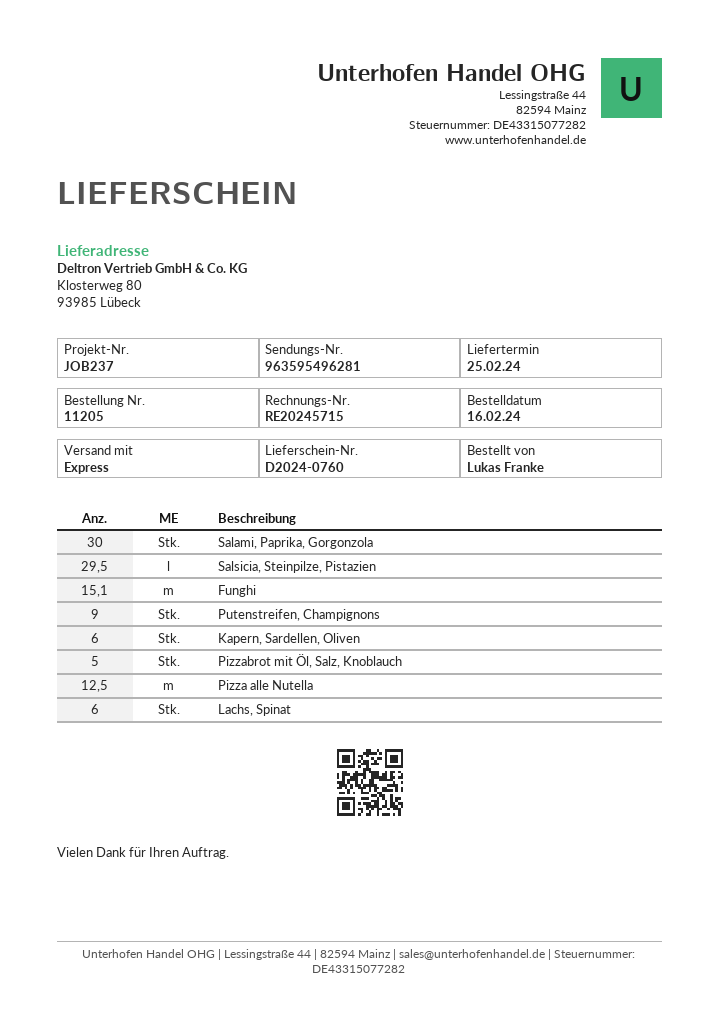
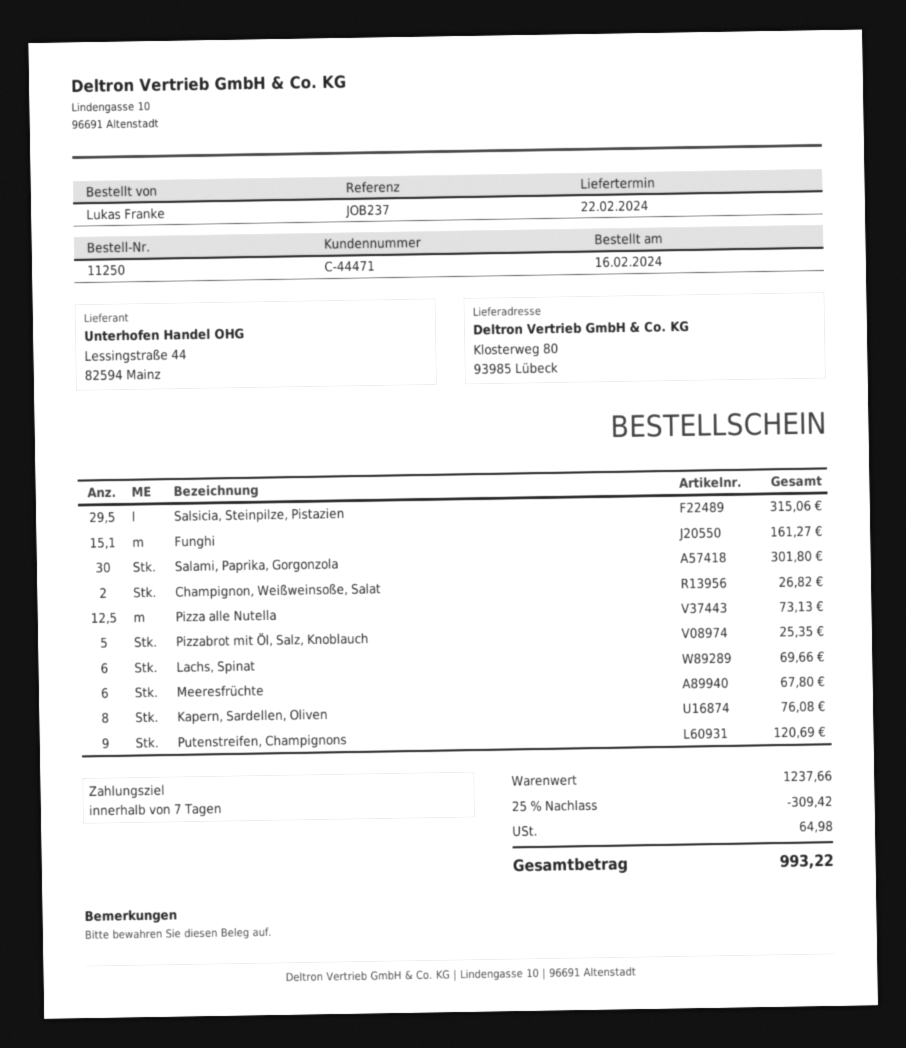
order number: 11205 -> 11250
delivery date: 2024-02-25 -> 2024-02-22
Kapern, Sardellen, Oliven: 6 -> 8
Champignon, Weißweinsoße, Salat: none -> 2
Meeresfrüchte: none -> 6

